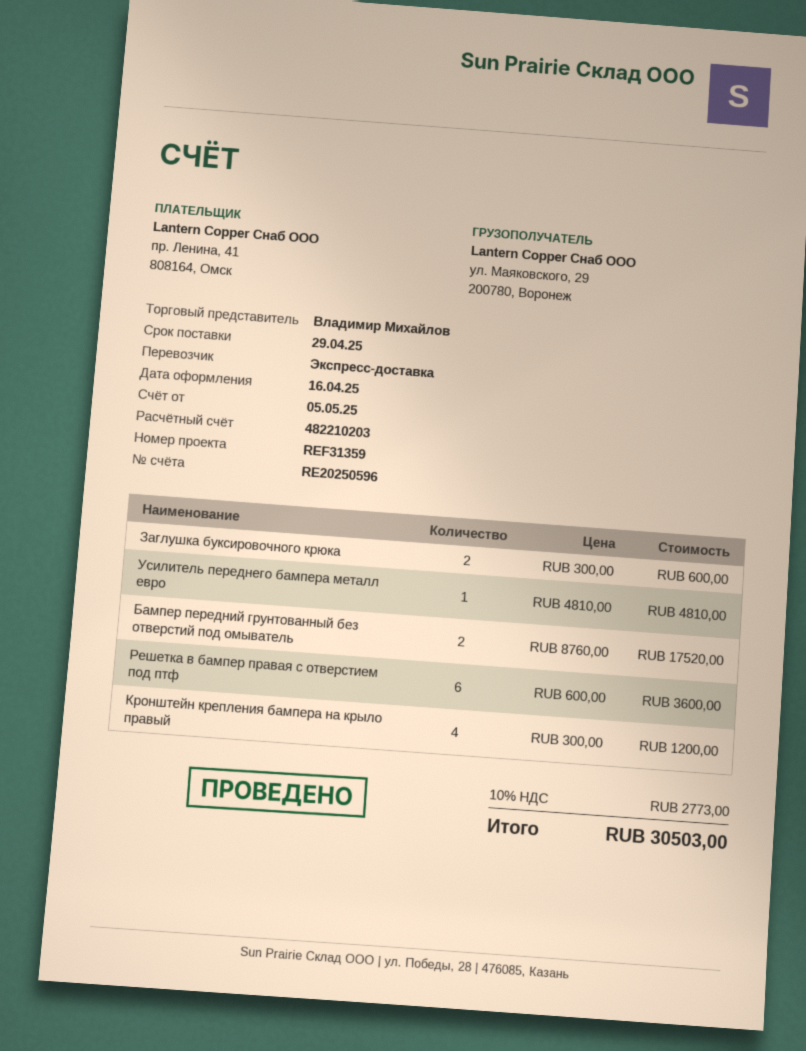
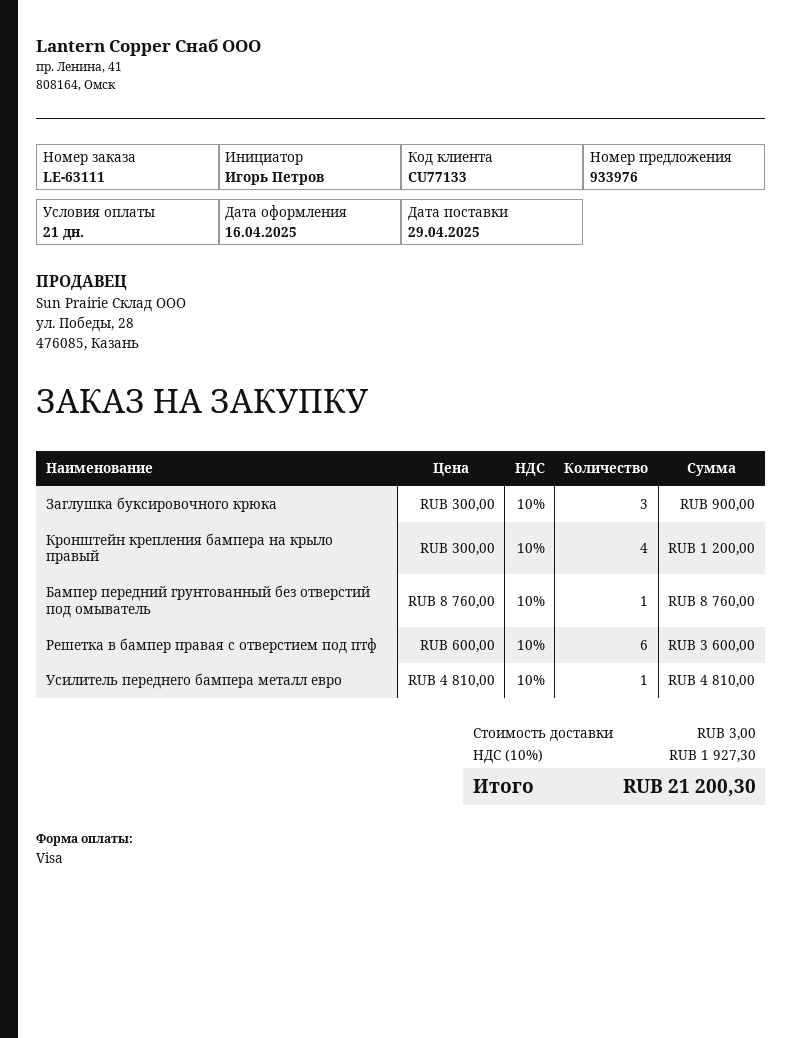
Заглушка буксировочного крюка: 2 x 300.00 = 600.00 -> 3 x 300.00 = 900.00
Бампер передний грунтованный без отверстий под омыватель: 2 x 8760.00 = 17520.00 -> 1 x 8760.00 = 8760.00
shipping: none -> 3.00
tax: 10% = 2773.00 -> 10% = 1927.30
total: 30503.00 -> 21200.30

